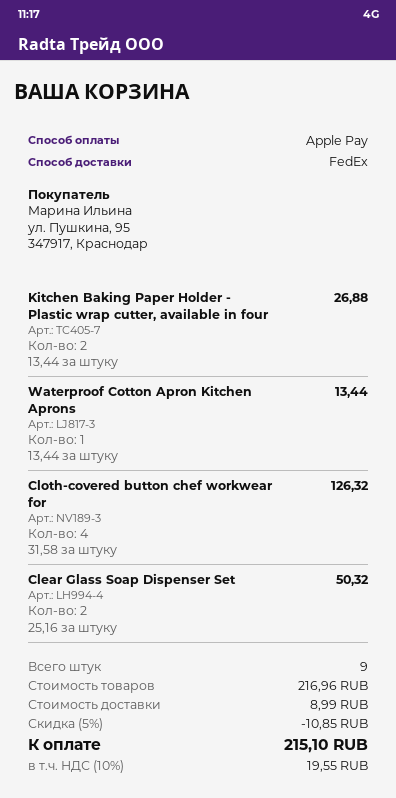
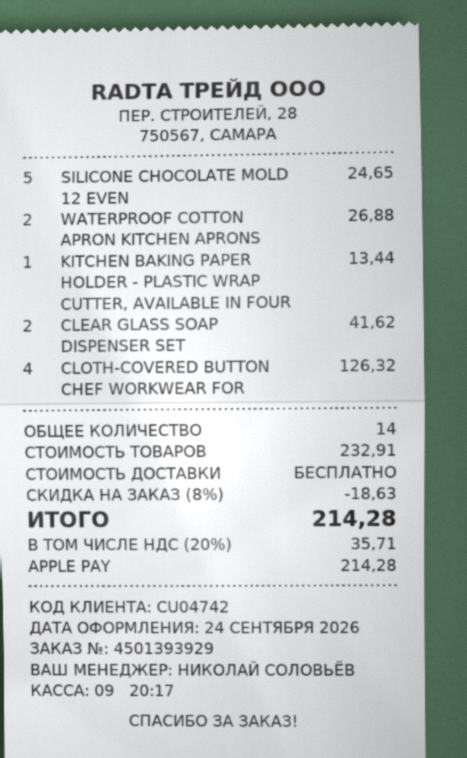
Kitchen Baking Paper Holder - Plastic wrap cutter, available in four: 2 for 26.88 -> 1 for 13.44
Waterproof Cotton Apron Kitchen Aprons: 1 for 13.44 -> 2 for 26.88
Clear Glass Soap Dispenser Set: 2 for 50.32 -> 2 for 41.62
SILICONE CHOCOLATE MOLD 12 EVEN: none -> 5 for 24.65
total quantity: 9 -> 14
subtotal: 216.96 -> 232.91
discount: 5% = 10.85 -> 8% = 18.63
shipping: 8.99 -> 0.00
tax: 10% = 19.55 -> 20% = 35.71
total: 215.10 -> 214.28

